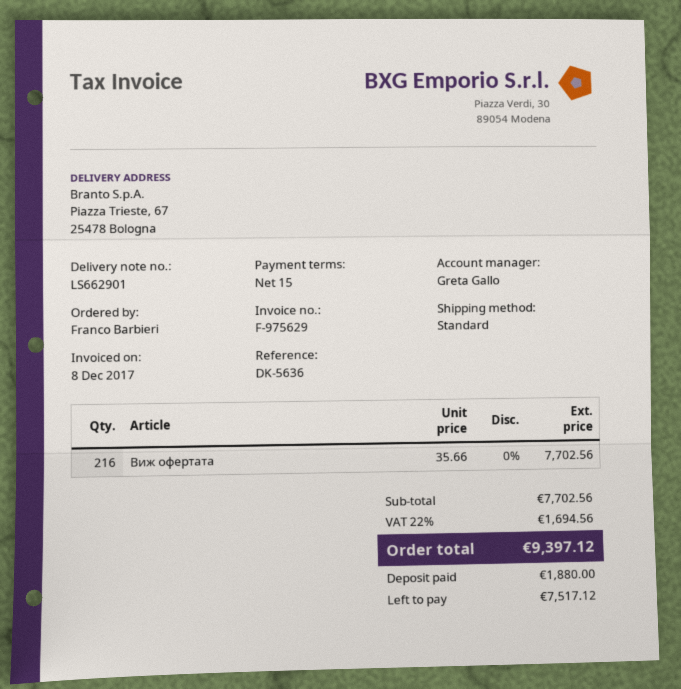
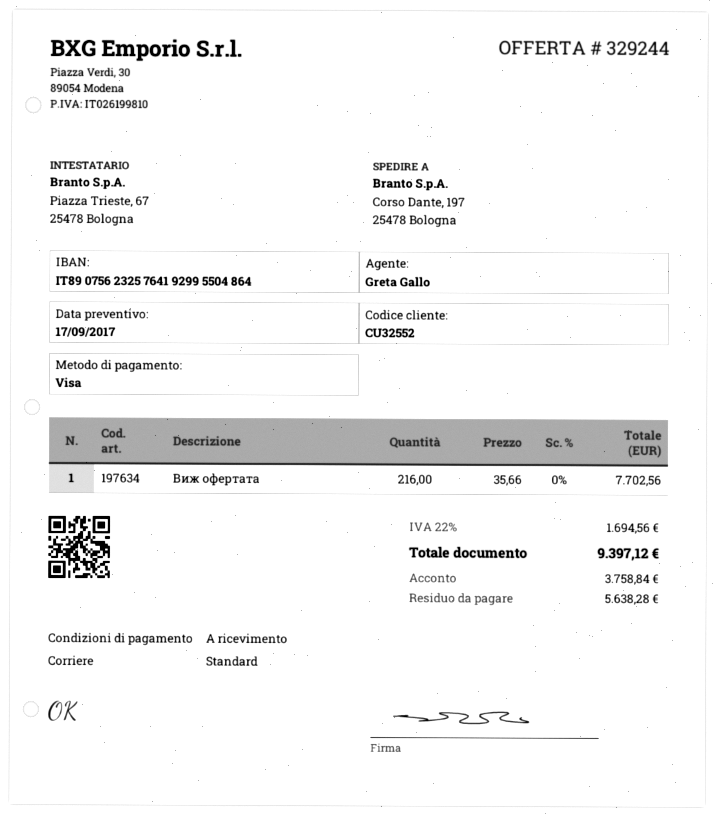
payment terms: 15 days -> on receipt
ship to: Piazza Trieste, 67, 25478 Bologna -> Corso Dante, 197, 25478 Bologna
deposit: 1880.00 -> 3758.84
balance: 7517.12 -> 5638.28

